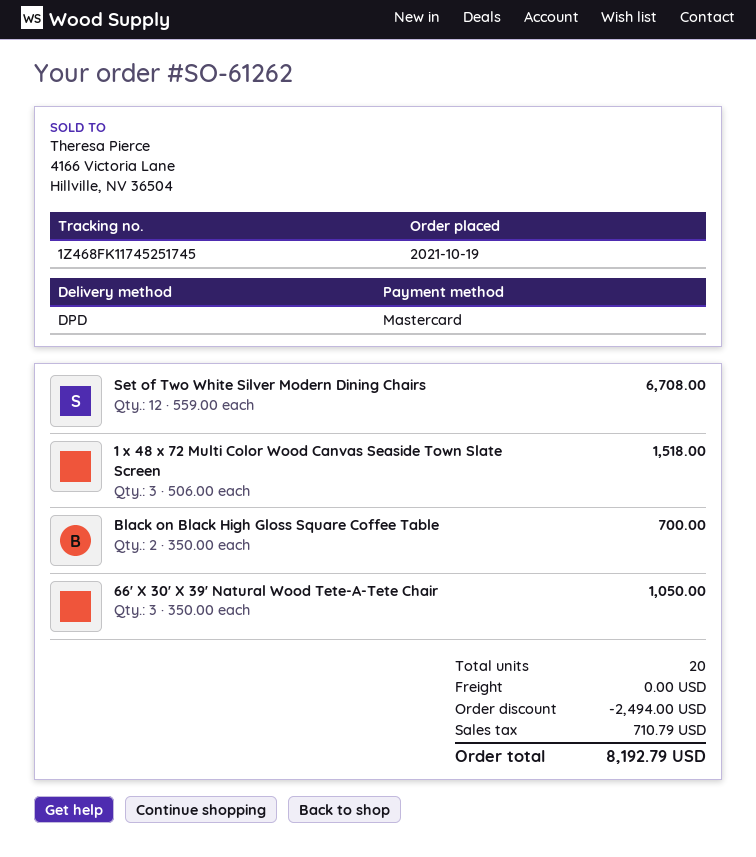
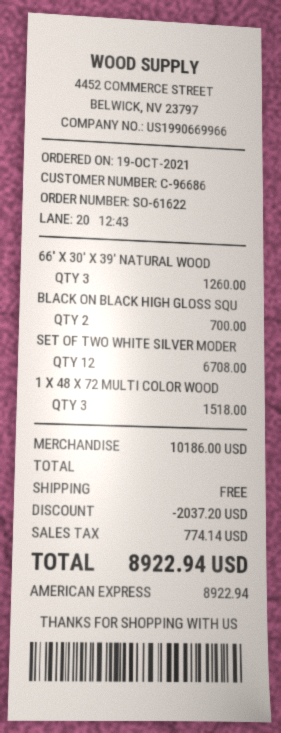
order number: SO-61262 -> SO-61622
payment method: Mastercard -> American Express
66' X 30' X 39' Natural Wood Tete-A-Tete Chair: 3 for 1050.00 -> 3 for 1260.00
discount: 2494.00 -> 2037.20
tax: 710.79 -> 774.14
total: 8192.79 -> 8922.94

